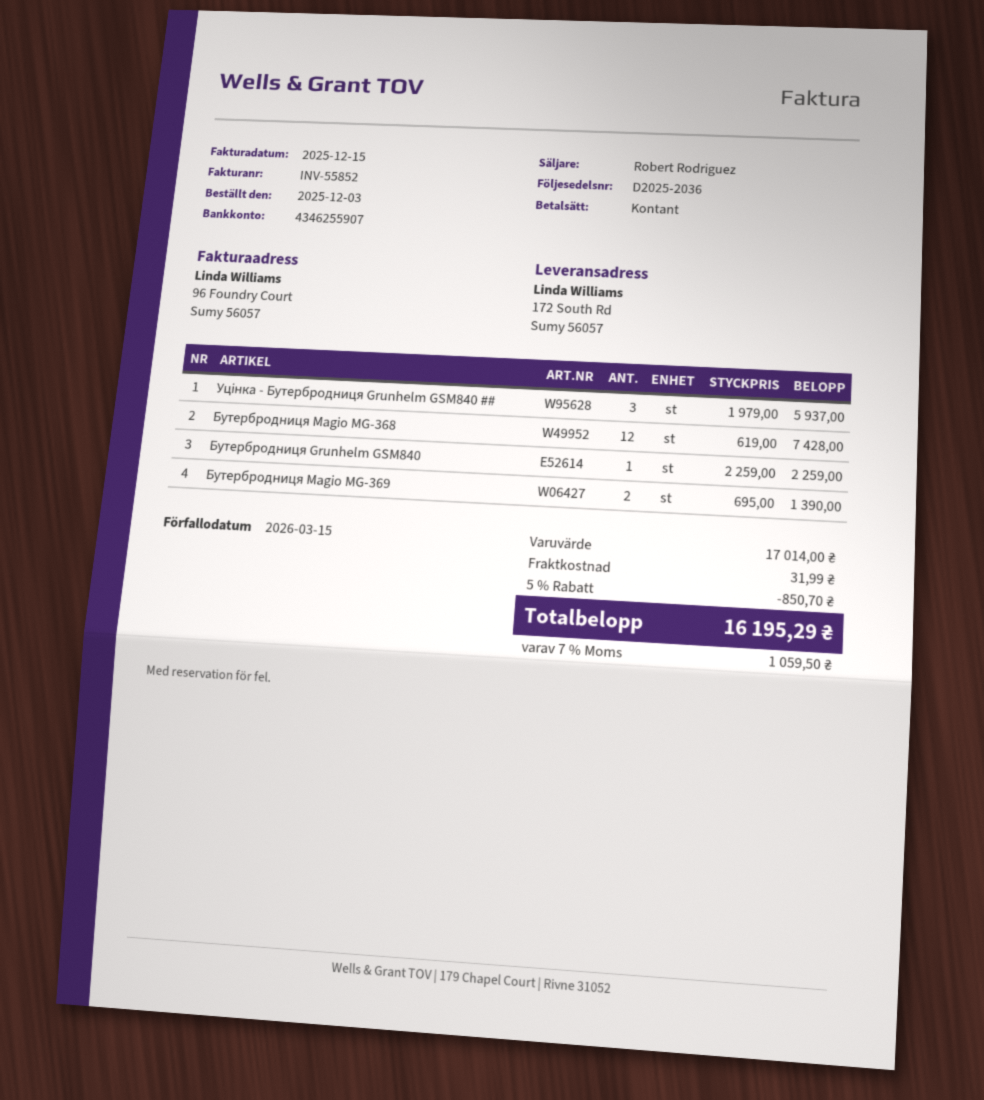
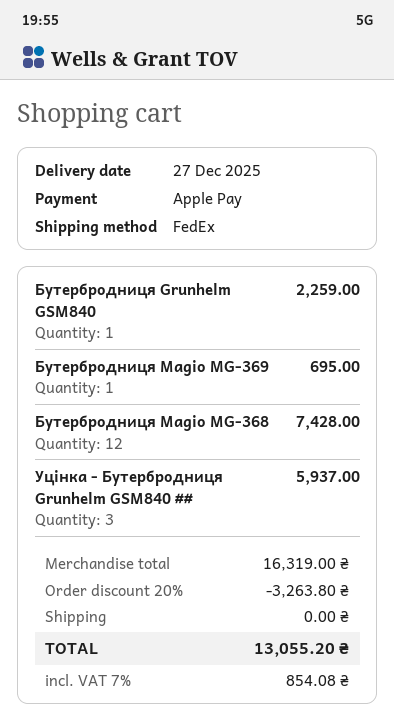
payment method: cash -> Apple Pay
Бутербродниця Magio МG-369: 2 for 1390.00 -> 1 for 695.00
subtotal: 17014.00 -> 16319.00
discount: 5% = 850.70 -> 20% = 3263.80
shipping: 31.99 -> 0.00
tax: 7% = 1059.50 -> 7% = 854.08
total: 16195.29 -> 13055.20

